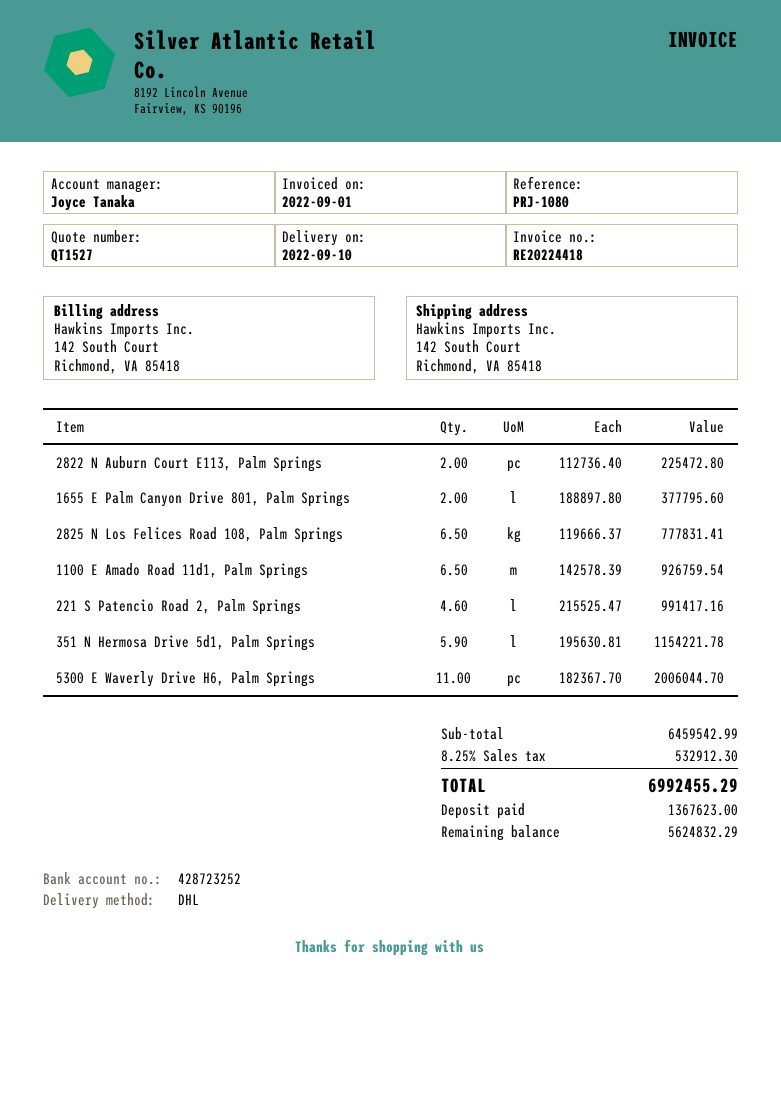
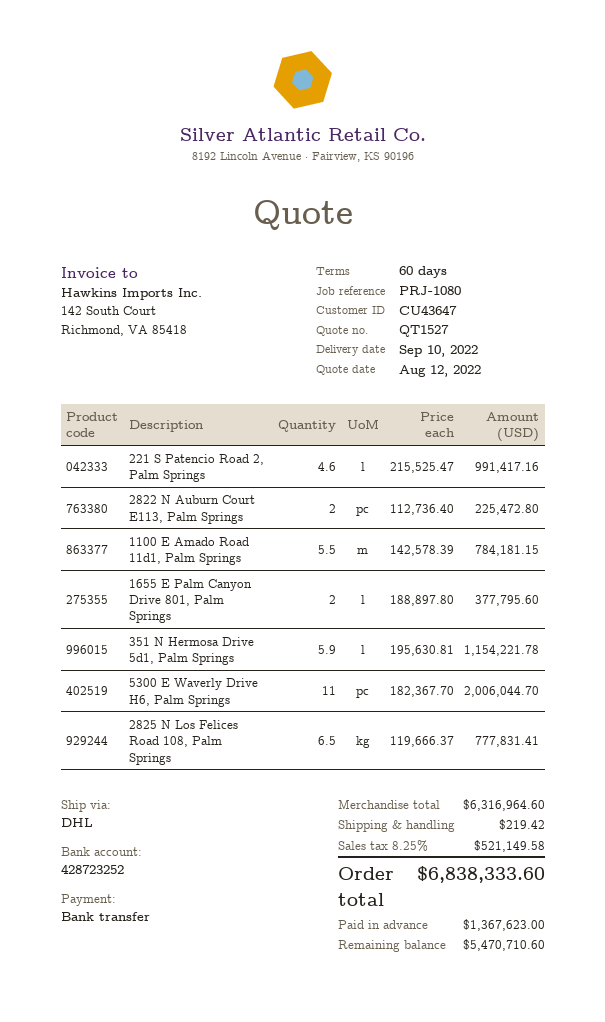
1100 E Amado Road 11d1, Palm Springs: 6.5 x 142578.39 = 926759.54 -> 5.5 x 142578.39 = 784181.15
subtotal: 6459542.99 -> 6316964.60
shipping: none -> 219.42
tax: 8.25% = 532912.30 -> 8.25% = 521149.58
total: 6992455.29 -> 6838333.60
balance: 5624832.29 -> 5470710.60

